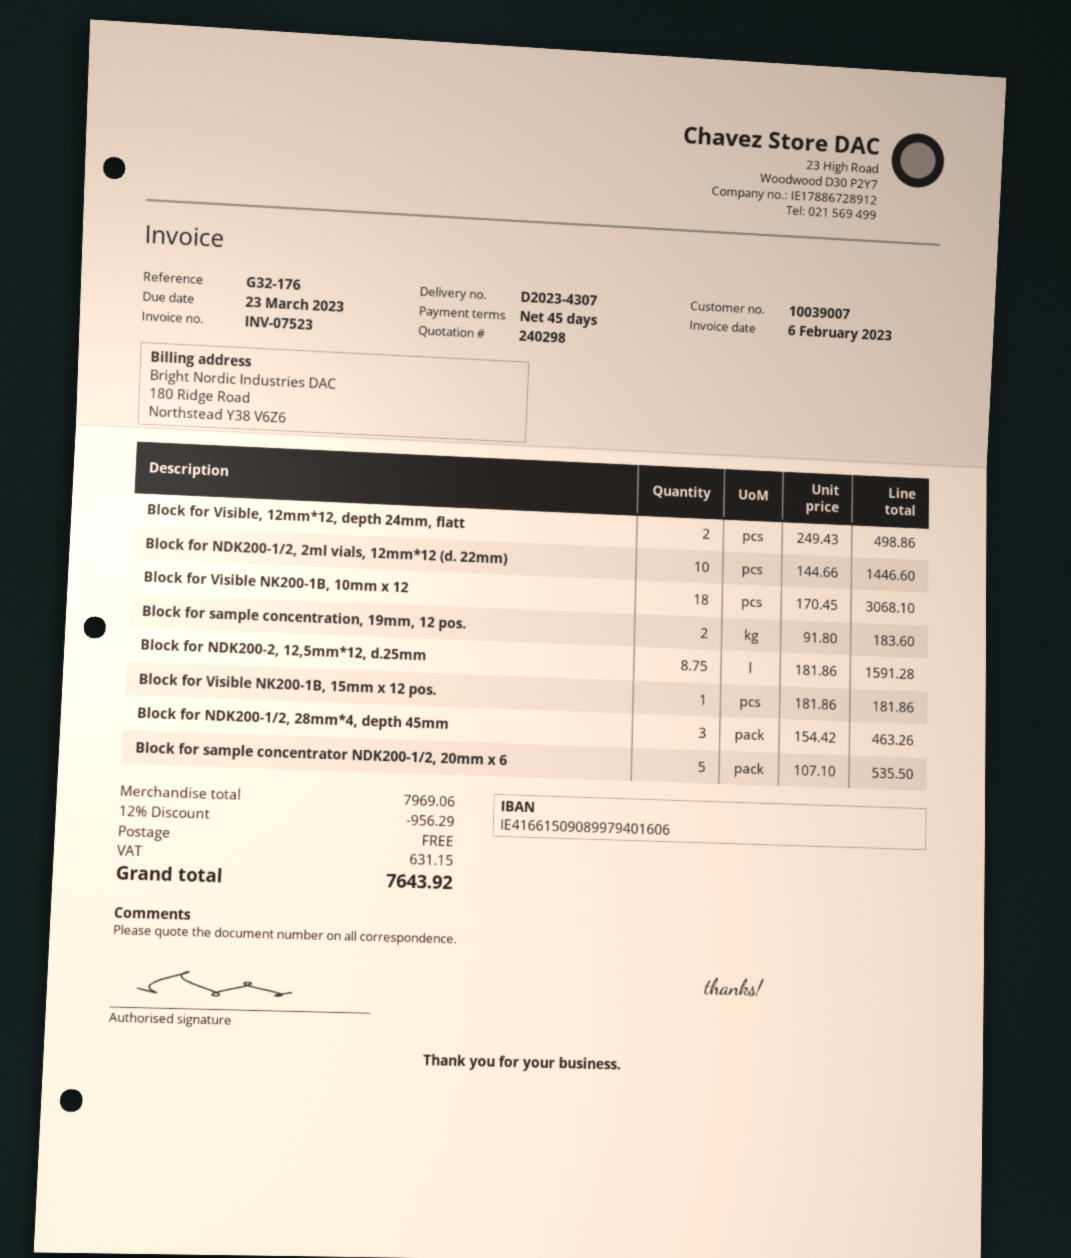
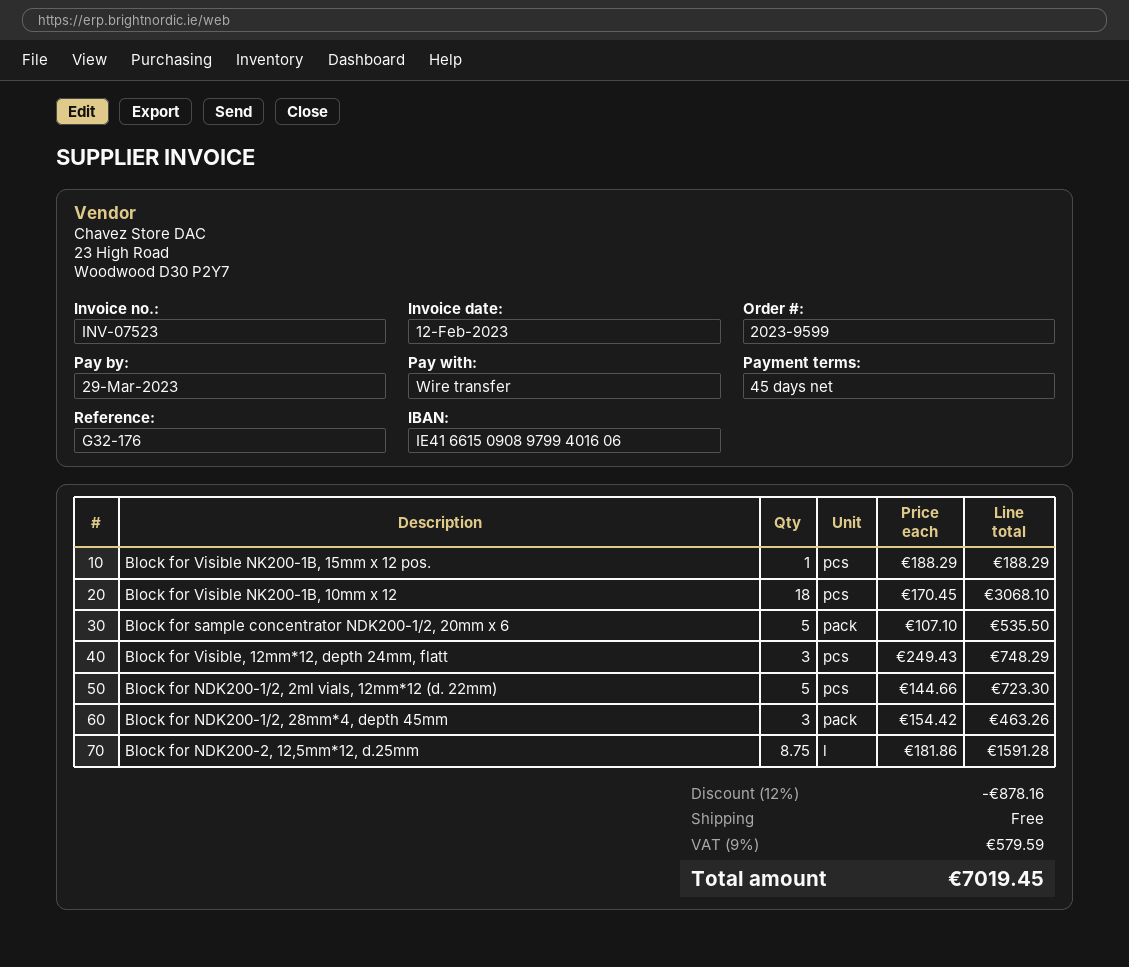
invoice date: 2023-02-06 -> 2023-02-12
due date: 2023-03-23 -> 2023-03-29
bank account: IE41661509089979401606 -> IE41661509089799401606
Block for Visible, 12mm*12, depth 24mm, flatt: 2 x 249.43 = 498.86 -> 3 x 249.43 = 748.29
Block for NDK200-1/2, 2ml vials, 12mm*12 (d. 22mm): 10 x 144.66 = 1446.60 -> 5 x 144.66 = 723.30
Block for sample concentration, 19mm, 12 pos.: 2 x 91.80 = 183.60 -> none
Block for Visible NK200-1B, 15mm x 12 pos.: 1 x 181.86 = 181.86 -> 1 x 188.29 = 188.29
discount: 12% = 956.29 -> 12% = 878.16
tax: 631.15 -> 579.59
total: 7643.92 -> 7019.45

